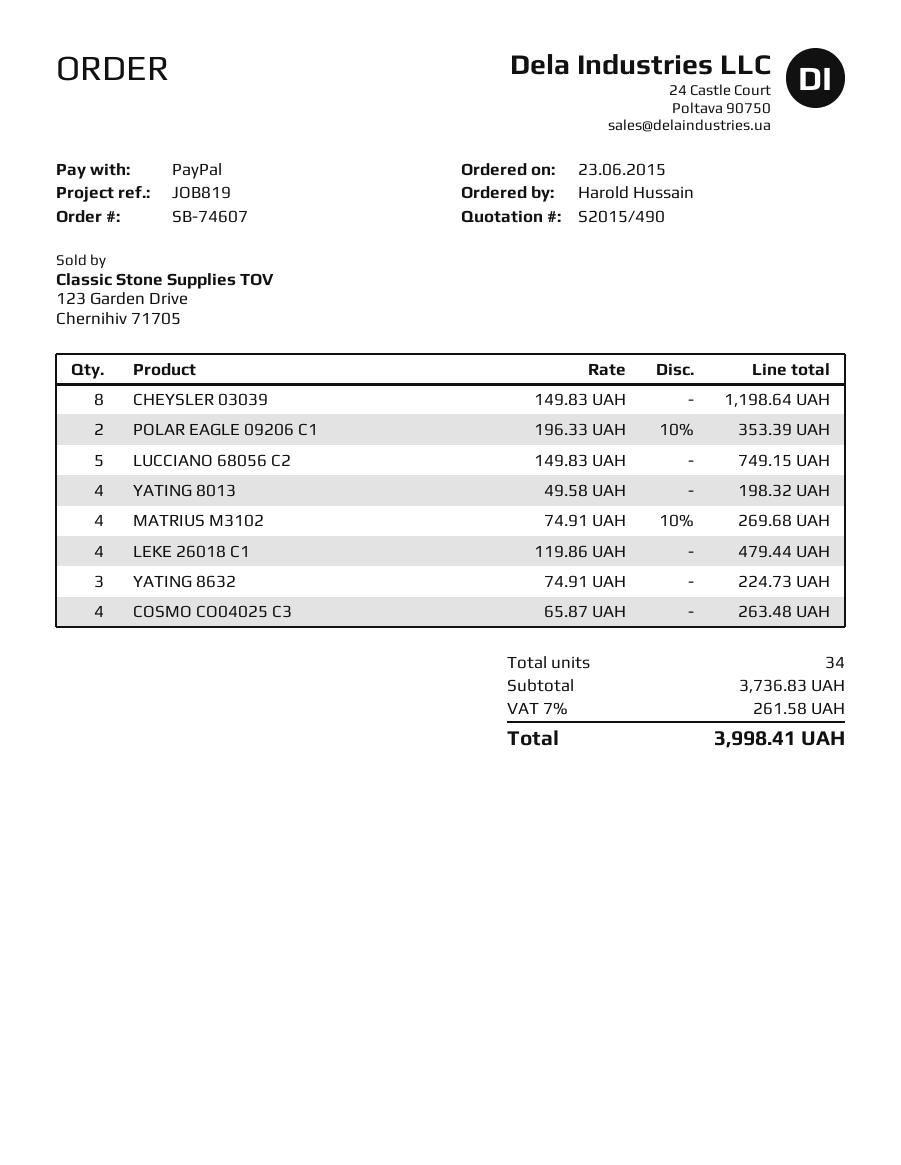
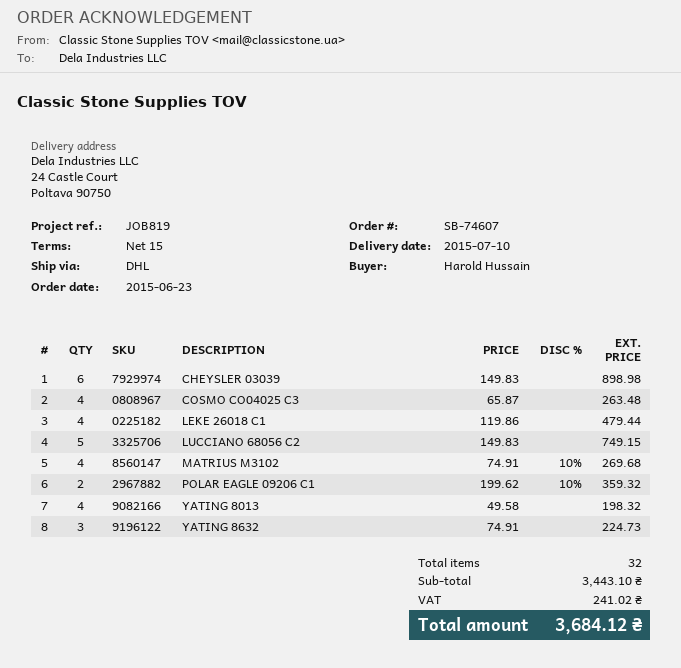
CHEYSLER 03039: 8 x 149.83 = 1198.64 -> 6 x 149.83 = 898.98
POLAR EAGLE 09206 C1: 2 x 196.33 - 10% = 353.39 -> 2 x 199.62 - 10% = 359.32
total quantity: 34 -> 32
subtotal: 3736.83 -> 3443.10
tax: 261.58 -> 241.02
total: 3998.41 -> 3684.12

